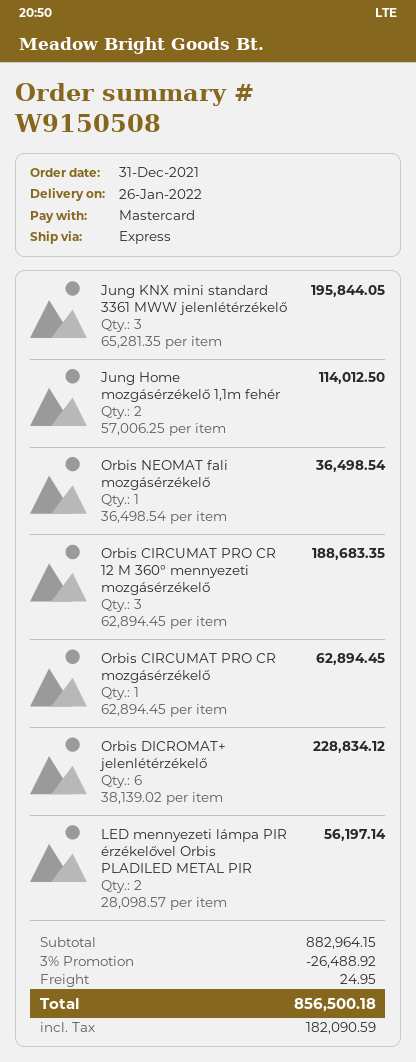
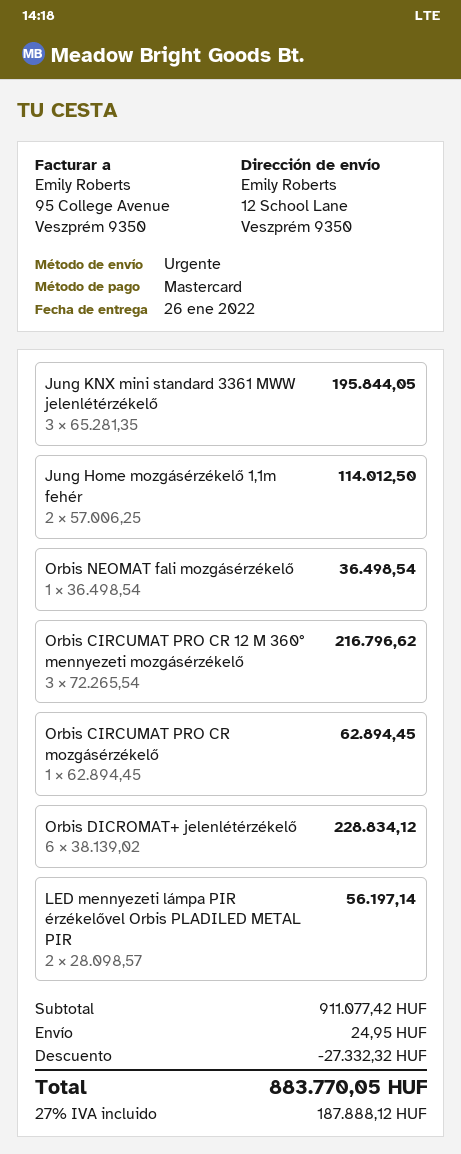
Orbis CIRCUMAT PRO CR 12 M 360° mennyezeti mozgásérzékelő: 3 x 62894.45 = 188683.35 -> 3 x 72265.54 = 216796.62
subtotal: 882964.15 -> 911077.42
discount: 26488.92 -> 27332.32
tax: 182090.59 -> 187888.12
total: 856500.18 -> 883770.05

